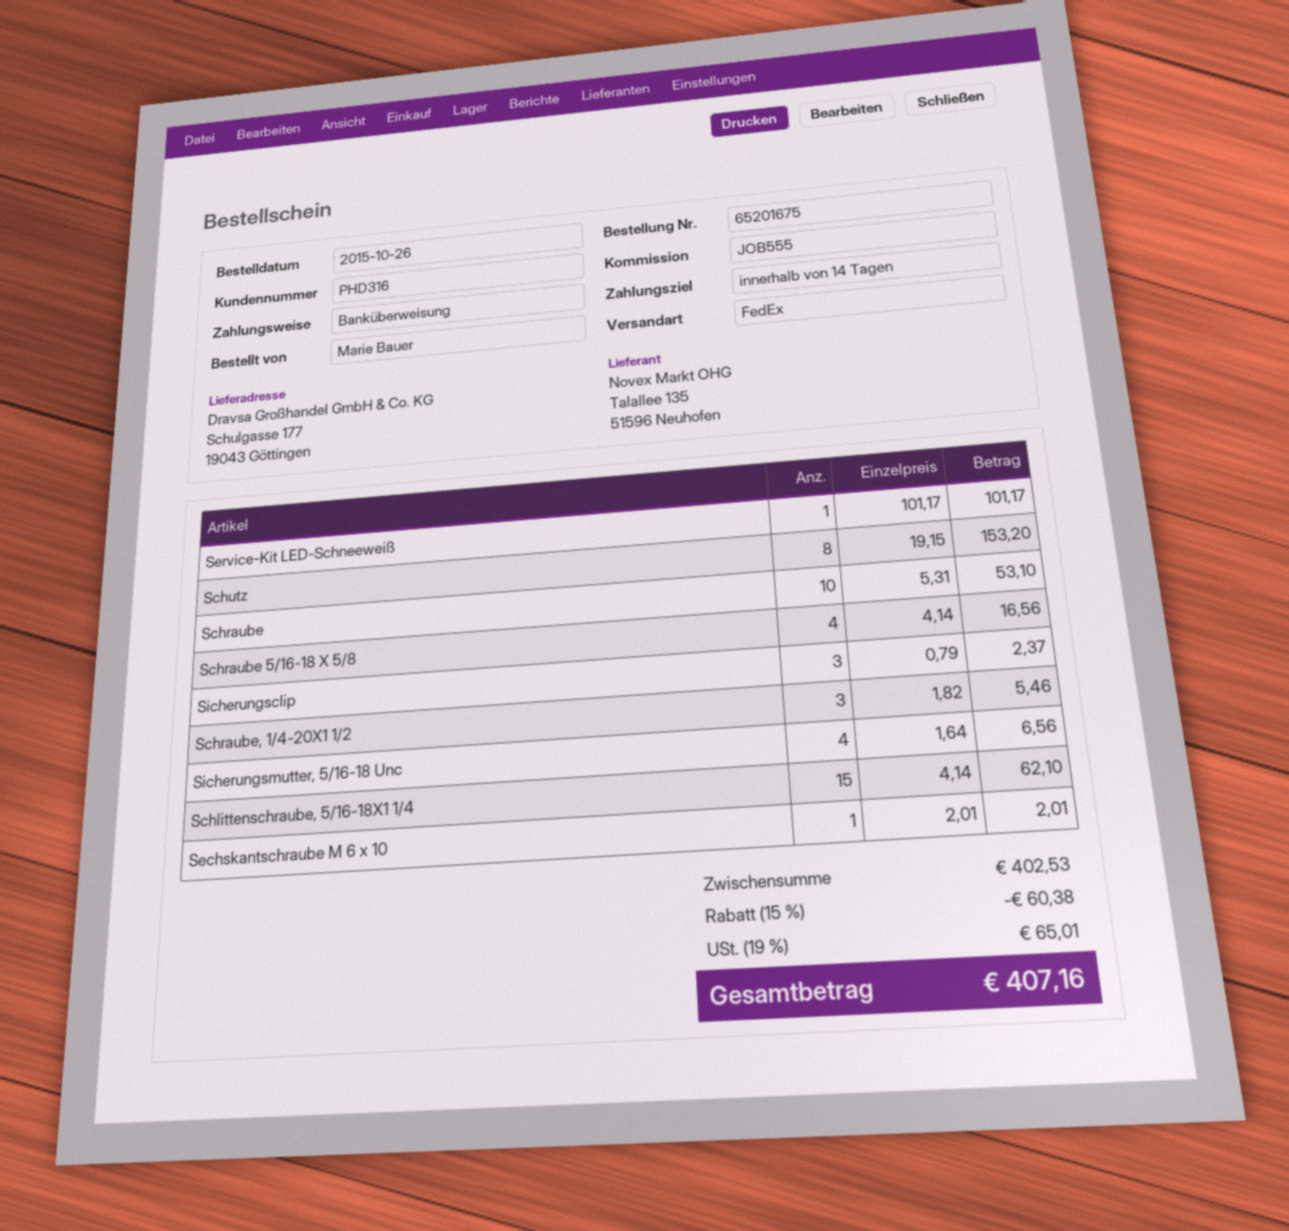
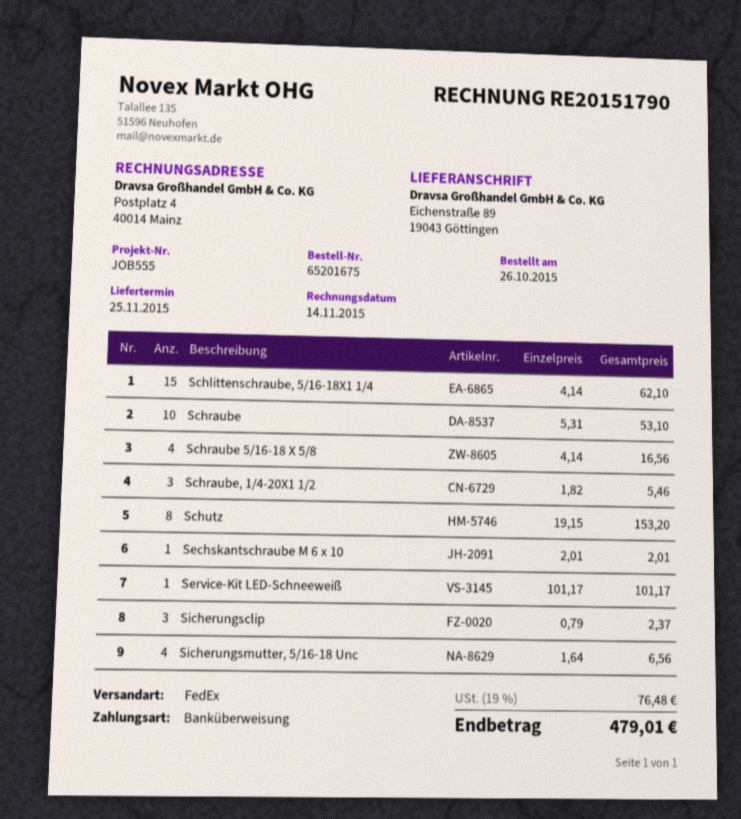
ship to: Schulgasse 177, 19043 Göttingen -> Eichenstraße 89, 19043 Göttingen
discount: 15% = 60.38 -> none
tax: 19% = 65.01 -> 19% = 76.48
total: 407.16 -> 479.01

